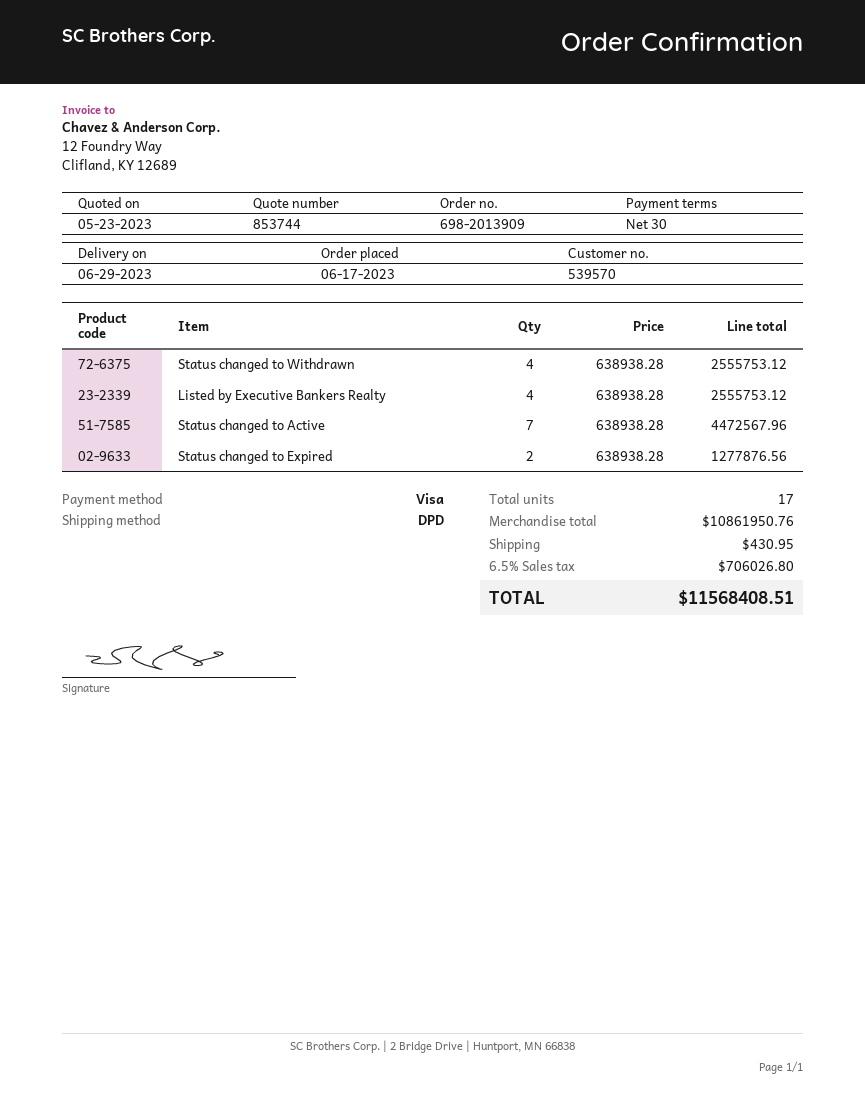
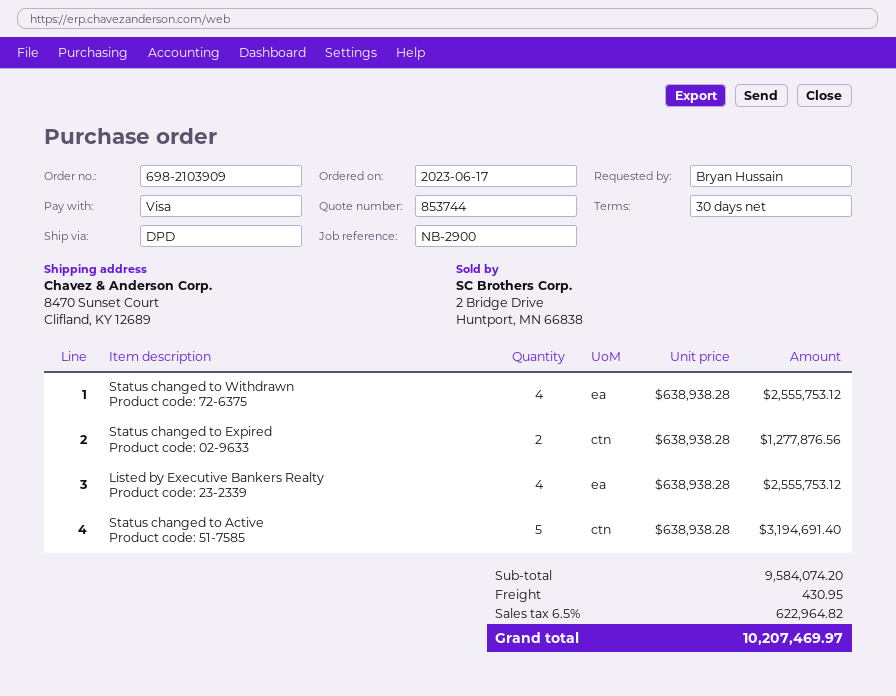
order number: 698-2013909 -> 698-2103909
Status changed to Active: 7 x 638938.28 = 4472567.96 -> 5 x 638938.28 = 3194691.40
subtotal: 10861950.76 -> 9584074.20
tax: 6.5% = 706026.80 -> 6.5% = 622964.82
total: 11568408.51 -> 10207469.97

